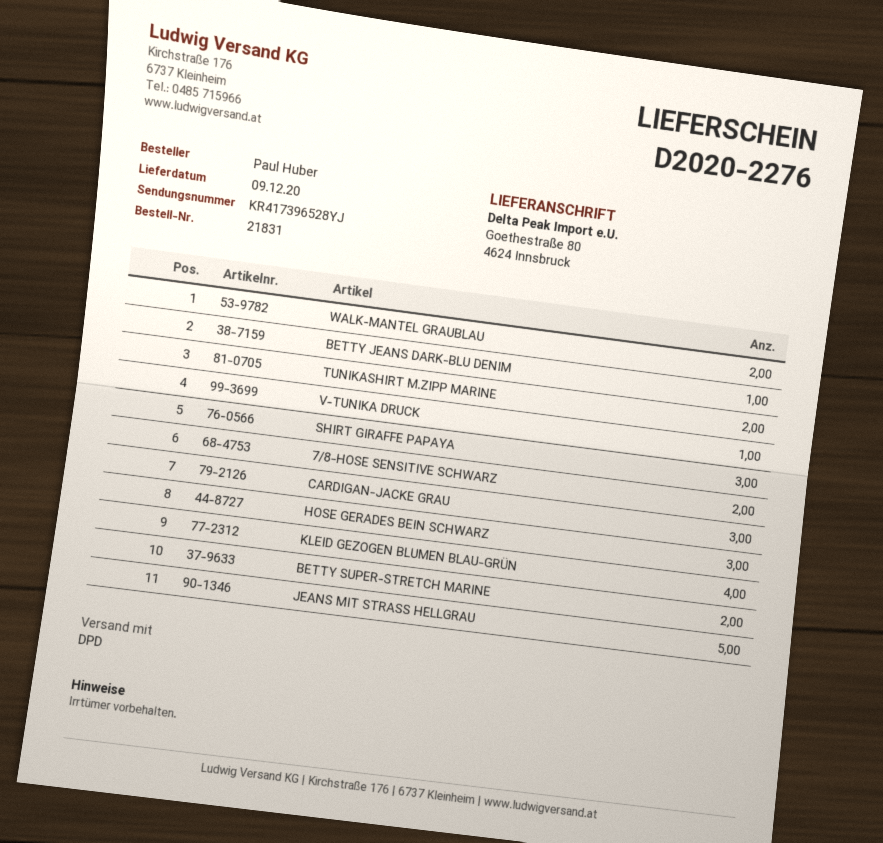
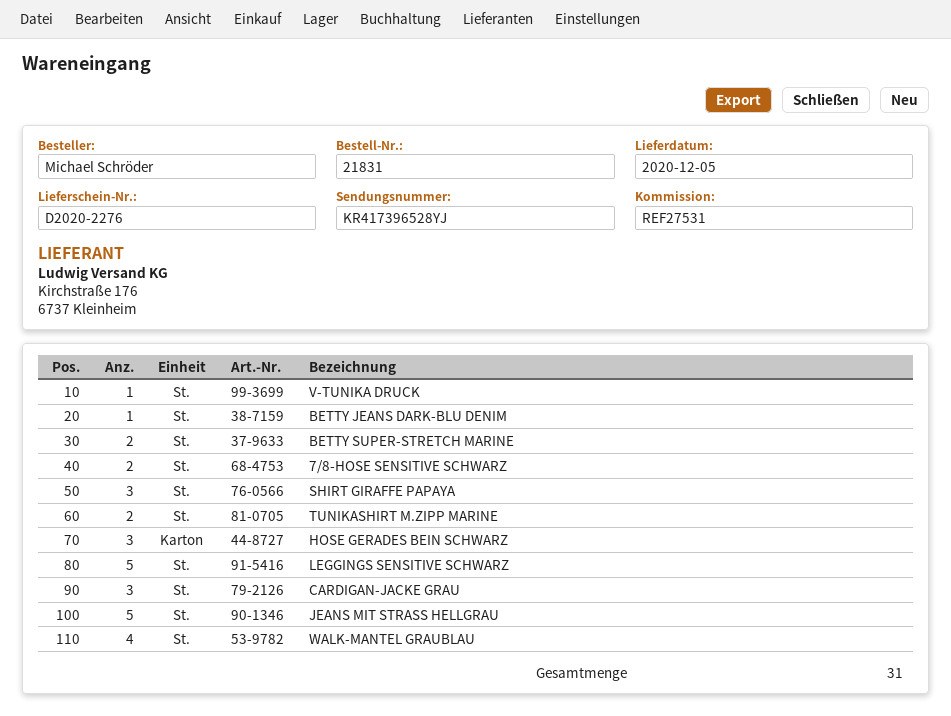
delivery date: 2020-12-09 -> 2020-12-05
ordered by: Paul Huber -> Michael Schröder
WALK-MANTEL GRAUBLAU: 2 -> 4
KLEID GEZOGEN BLUMEN BLAU-GRÜN: 4 -> none
LEGGINGS SENSITIVE SCHWARZ: none -> 5

